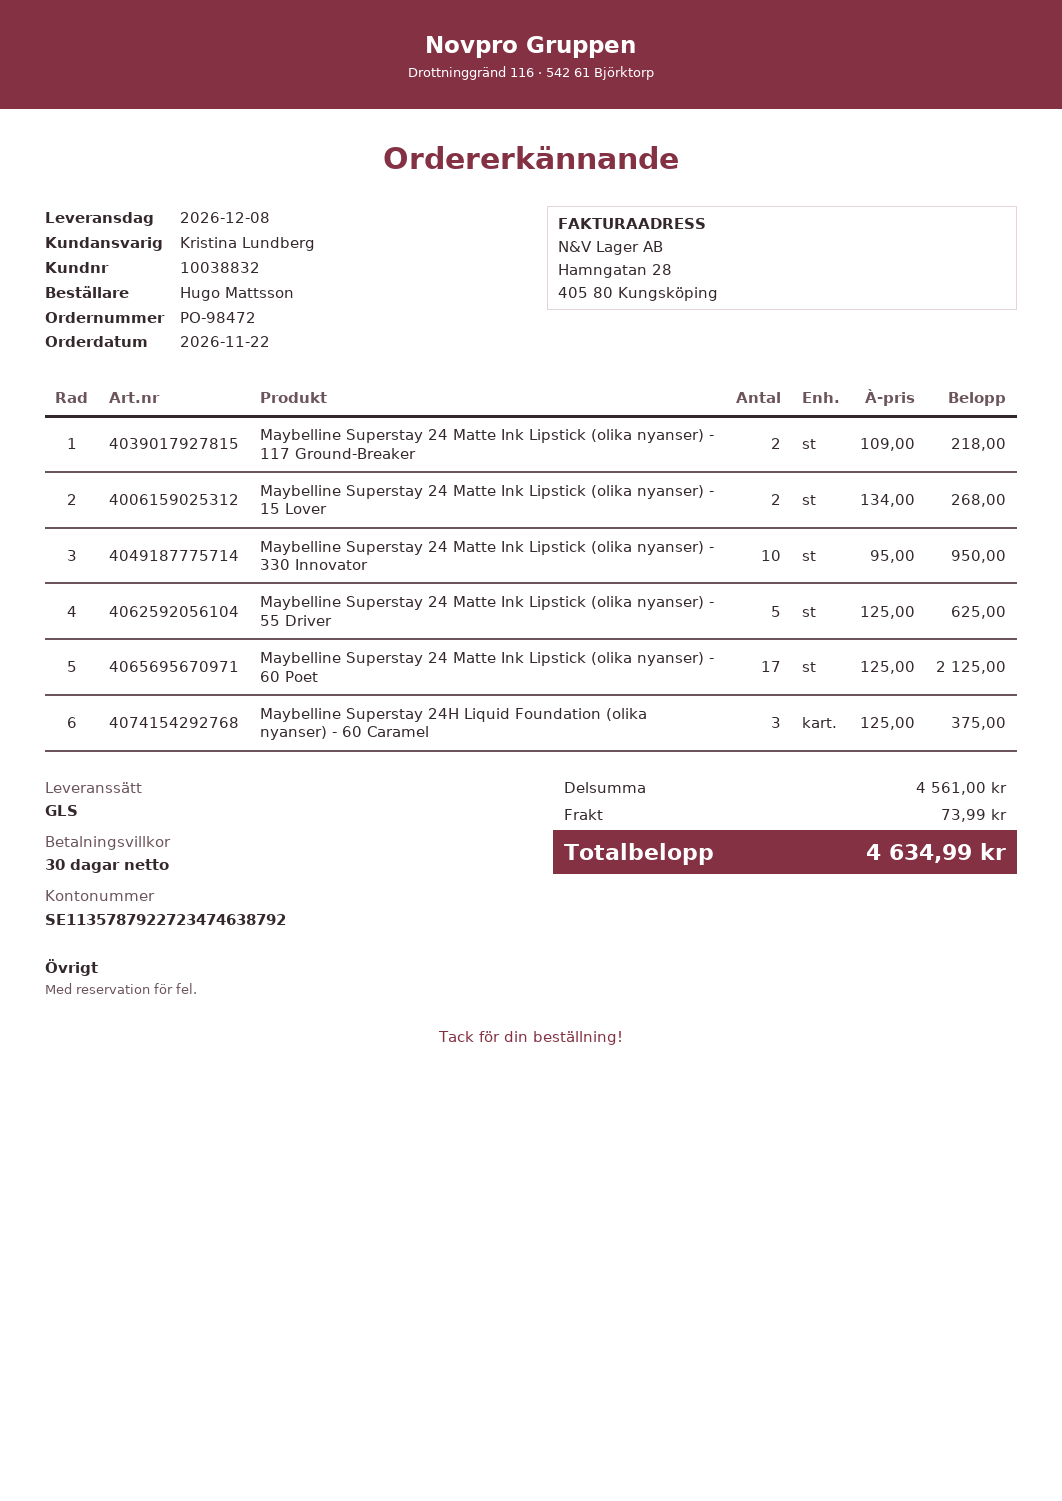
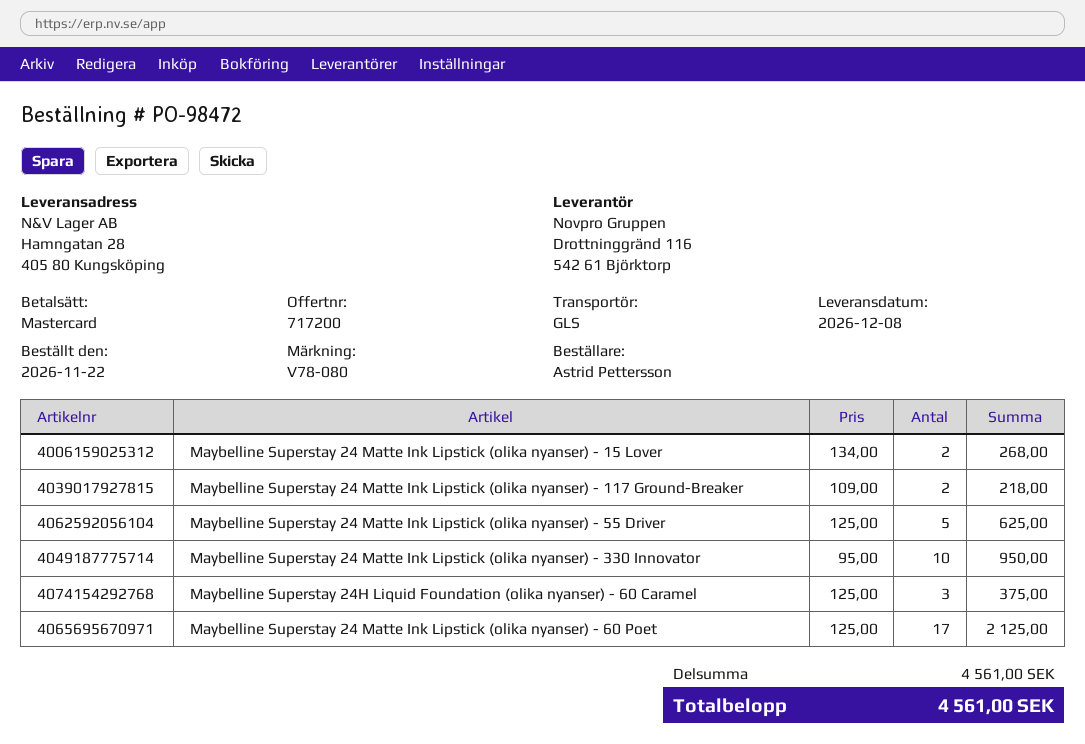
ordered by: Hugo Mattsson -> Astrid Pettersson
shipping: 73.99 -> none
total: 4634.99 -> 4561.00

